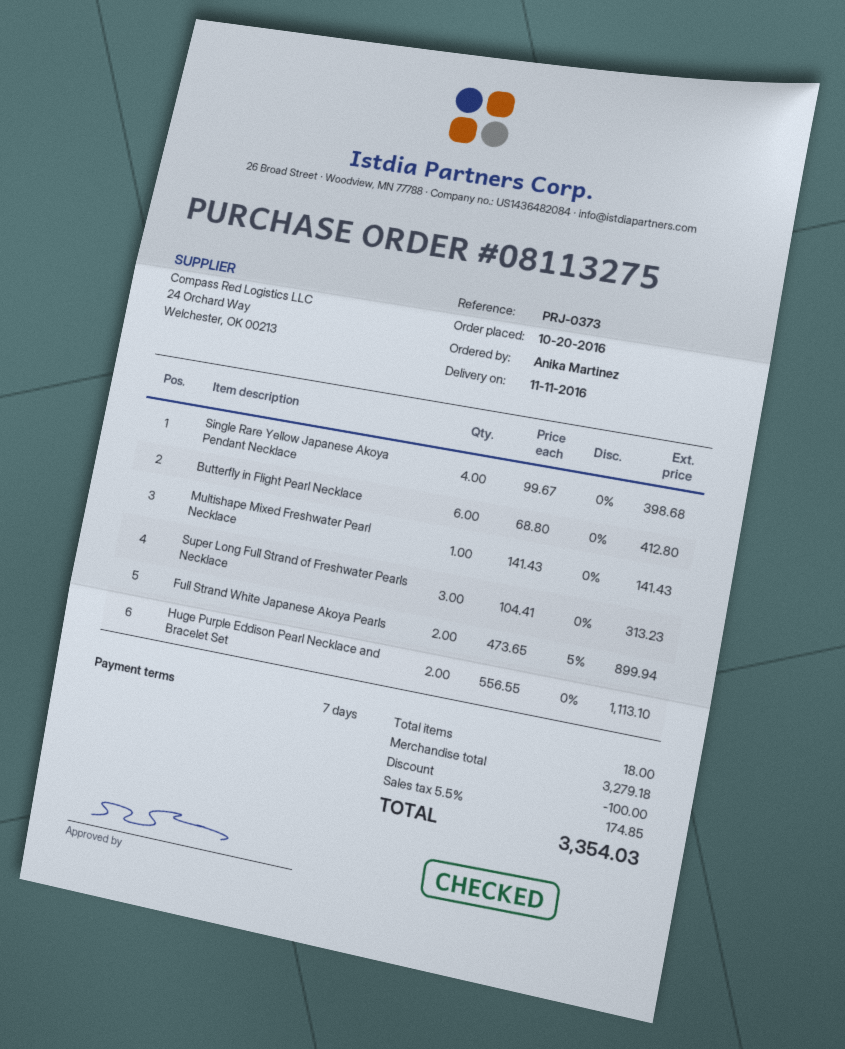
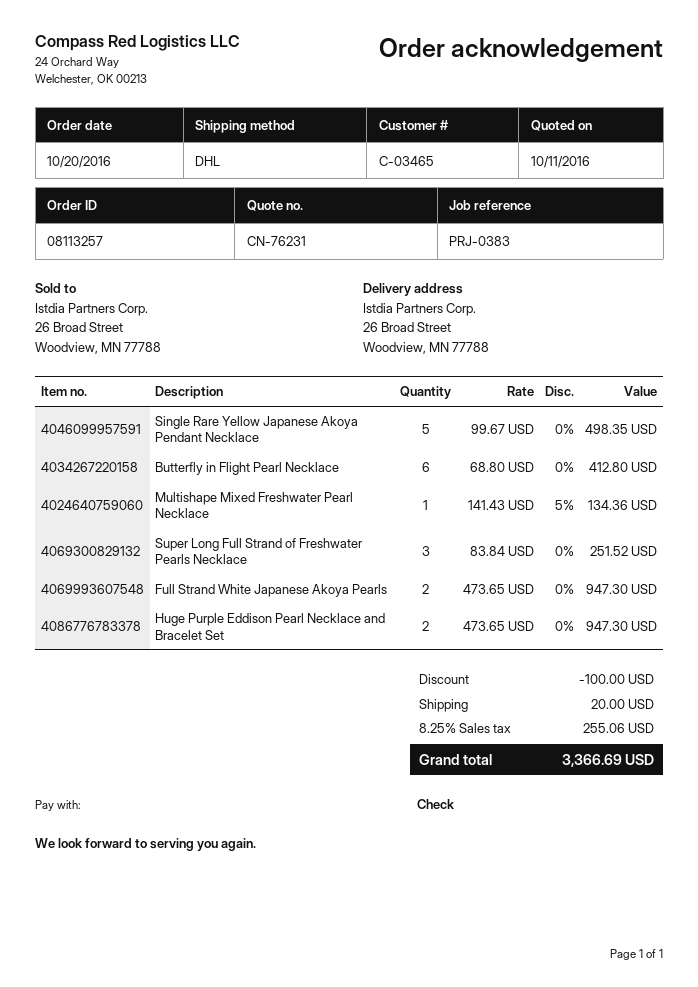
order number: 08113275 -> 08113257
reference: PRJ-0373 -> PRJ-0383
Single Rare Yellow Japanese Akoya Pendant Necklace: 4 x 99.67 = 398.68 -> 5 x 99.67 = 498.35
Multishape Mixed Freshwater Pearl Necklace: 1 x 141.43 = 141.43 -> 1 x 141.43 - 5% = 134.36
Super Long Full Strand of Freshwater Pearls Necklace: 3 x 104.41 = 313.23 -> 3 x 83.84 = 251.52
Full Strand White Japanese Akoya Pearls: 2 x 473.65 - 5% = 899.94 -> 2 x 473.65 = 947.30
Huge Purple Eddison Pearl Necklace and Bracelet Set: 2 x 556.55 = 1113.10 -> 2 x 473.65 = 947.30
shipping: none -> 20.00
tax: 5.5% = 174.85 -> 8.25% = 255.06
total: 3354.03 -> 3366.69

